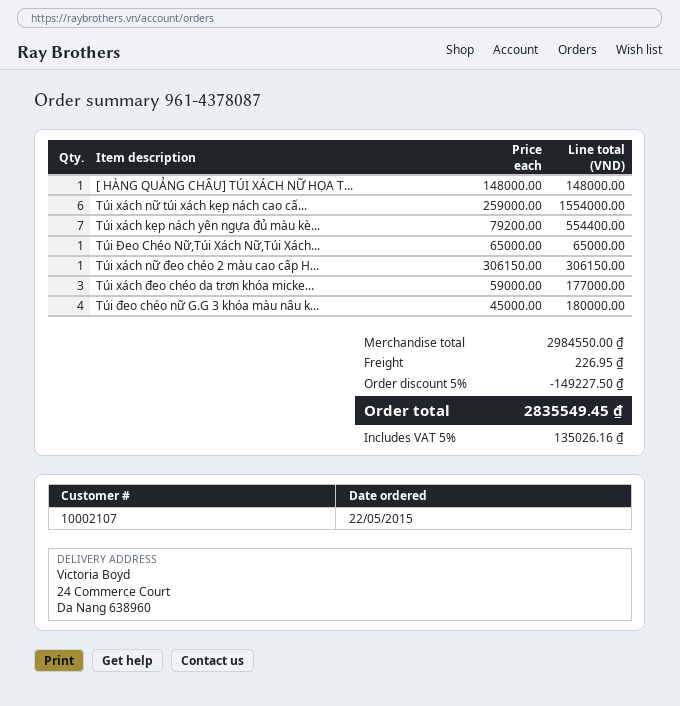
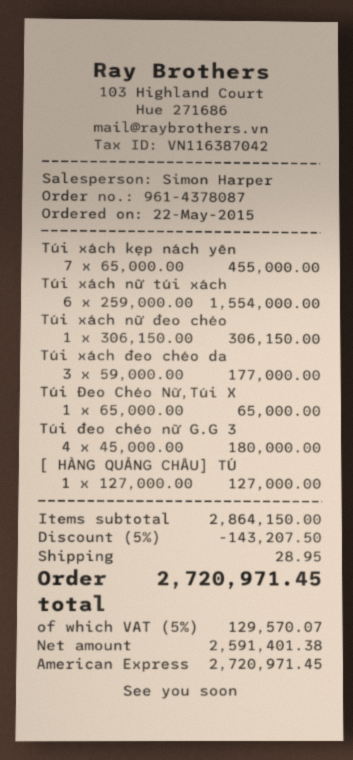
[ HÀNG QUẢNG CHÂU] TÚI XÁCH NỮ HỌA T...: 1 x 148000.00 = 148000.00 -> 1 x 127000.00 = 127000.00
Túi xách kẹp nách yên ngựa đủ màu kè...: 7 x 79200.00 = 554400.00 -> 7 x 65000.00 = 455000.00
subtotal: 2984550.00 -> 2864150.00
discount: 5% = 149227.50 -> 5% = 143207.50
shipping: 226.95 -> 28.95
tax: 5% = 135026.16 -> 5% = 129570.07
total: 2835549.45 -> 2720971.45

